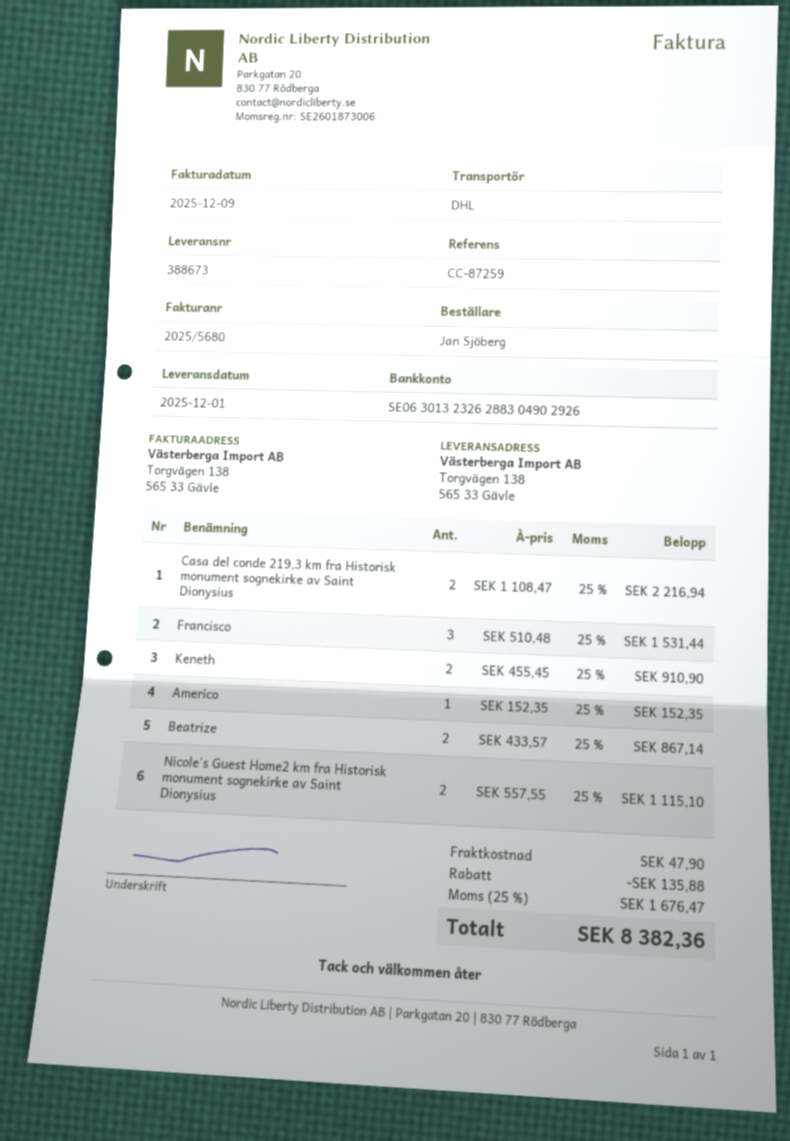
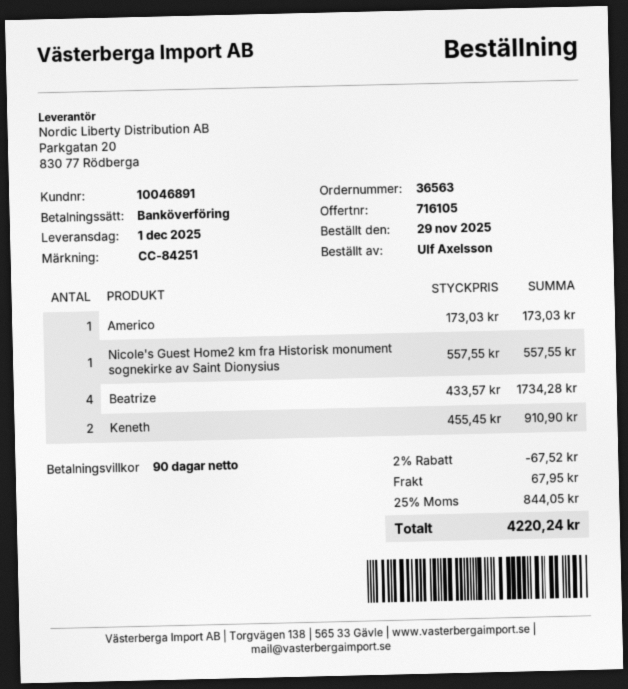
reference: CC-87259 -> CC-84251
ordered by: Jan Sjöberg -> Ulf Axelsson
Casa del conde 219,3 km fra Historisk monument sognekirke av Saint Dionysius: 2 x 1108.47 = 2216.94 -> none
Francisco: 3 x 510.48 = 1531.44 -> none
Americo: 1 x 152.35 = 152.35 -> 1 x 173.03 = 173.03
Beatrize: 2 x 433.57 = 867.14 -> 4 x 433.57 = 1734.28
Nicole's Guest Home2 km fra Historisk monument sognekirke av Saint Dionysius: 2 x 557.55 = 1115.10 -> 1 x 557.55 = 557.55
discount: 135.88 -> 67.52
shipping: 47.90 -> 67.95
tax: 25% = 1676.47 -> 25% = 844.05
total: 8382.36 -> 4220.24

